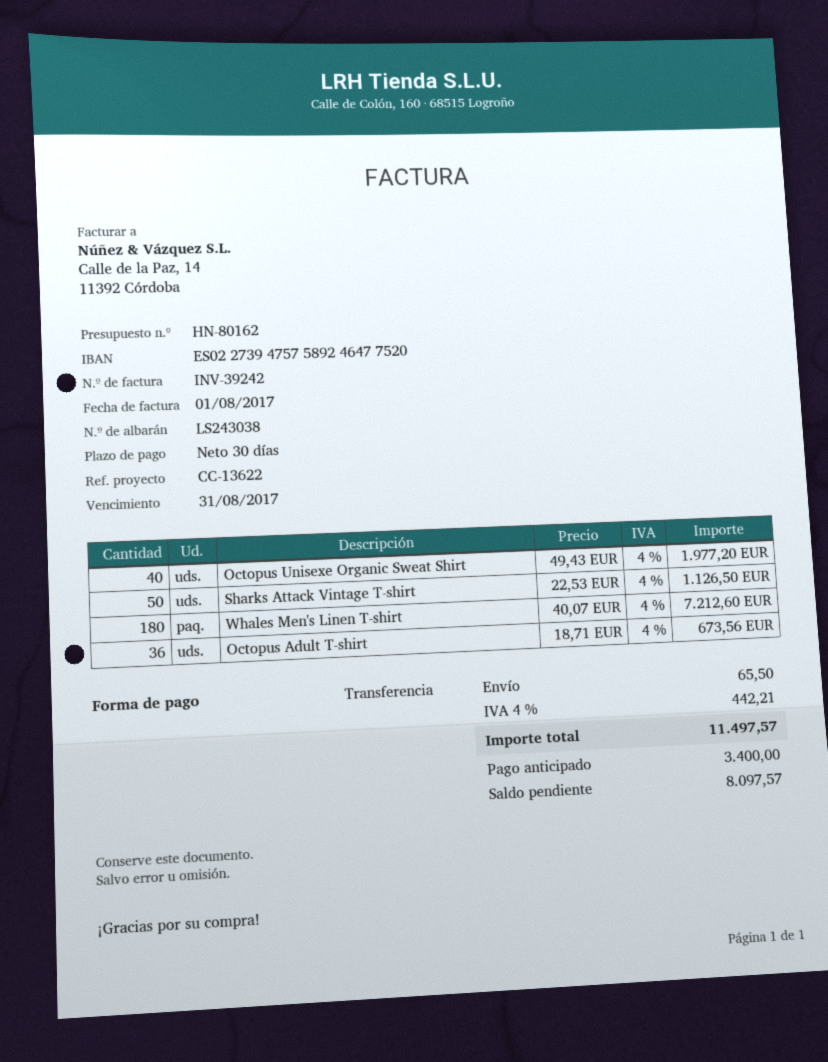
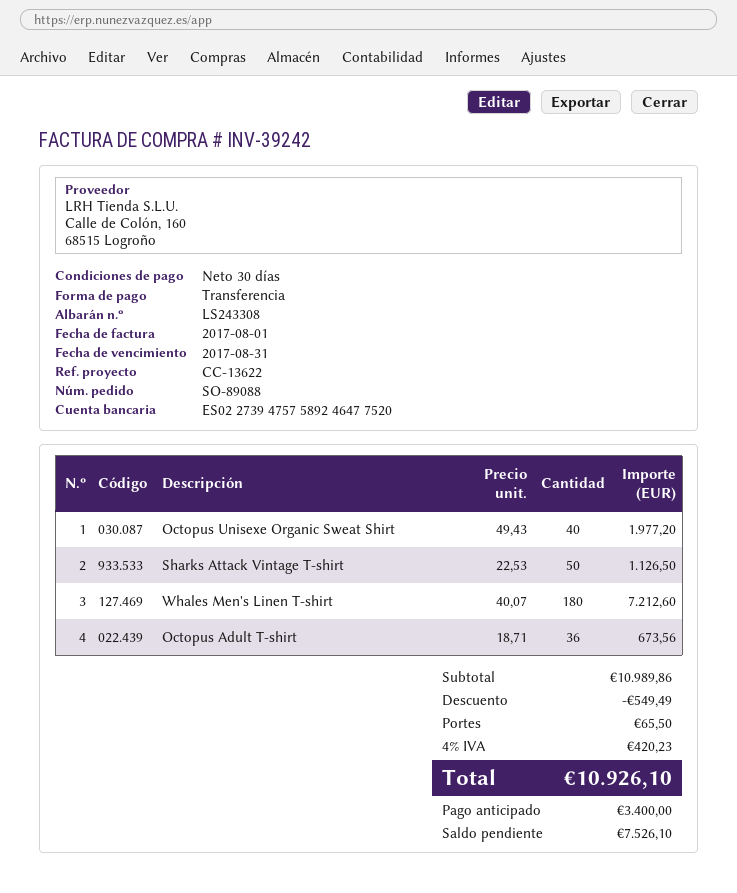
delivery note number: LS243038 -> LS243308
discount: none -> 549.49
tax: 4% = 442.21 -> 4% = 420.23
total: 11497.57 -> 10926.10
balance: 8097.57 -> 7526.10

